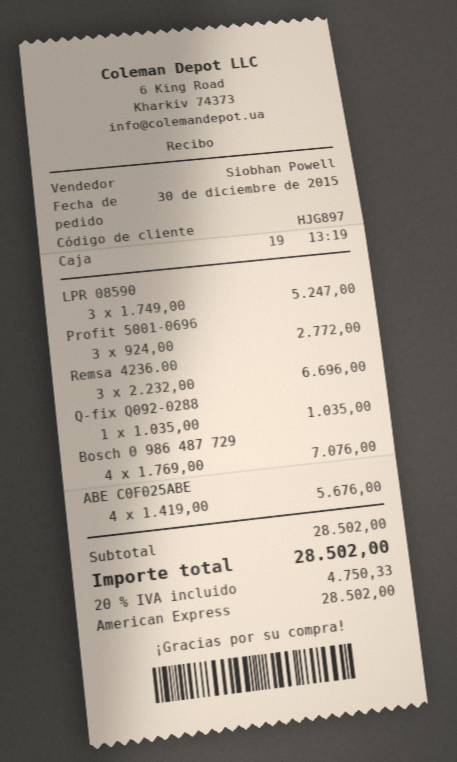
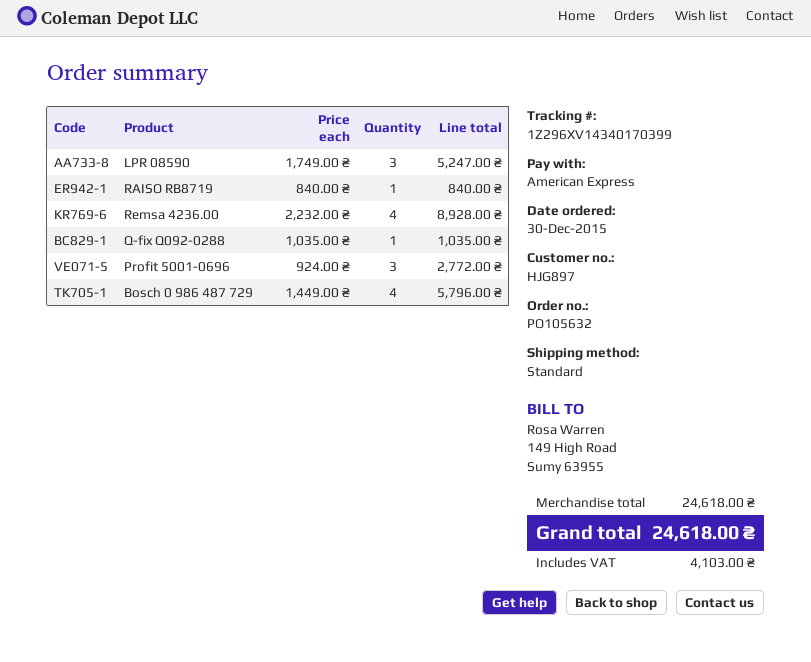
Remsa 4236.00: 3 x 2232.00 = 6696.00 -> 4 x 2232.00 = 8928.00
Bosch 0 986 487 729: 4 x 1769.00 = 7076.00 -> 4 x 1449.00 = 5796.00
ABE C0F025ABE: 4 x 1419.00 = 5676.00 -> none
RAISO RB8719: none -> 1 x 840.00 = 840.00
subtotal: 28502.00 -> 24618.00
tax: 4750.33 -> 4103.00
total: 28502.00 -> 24618.00

